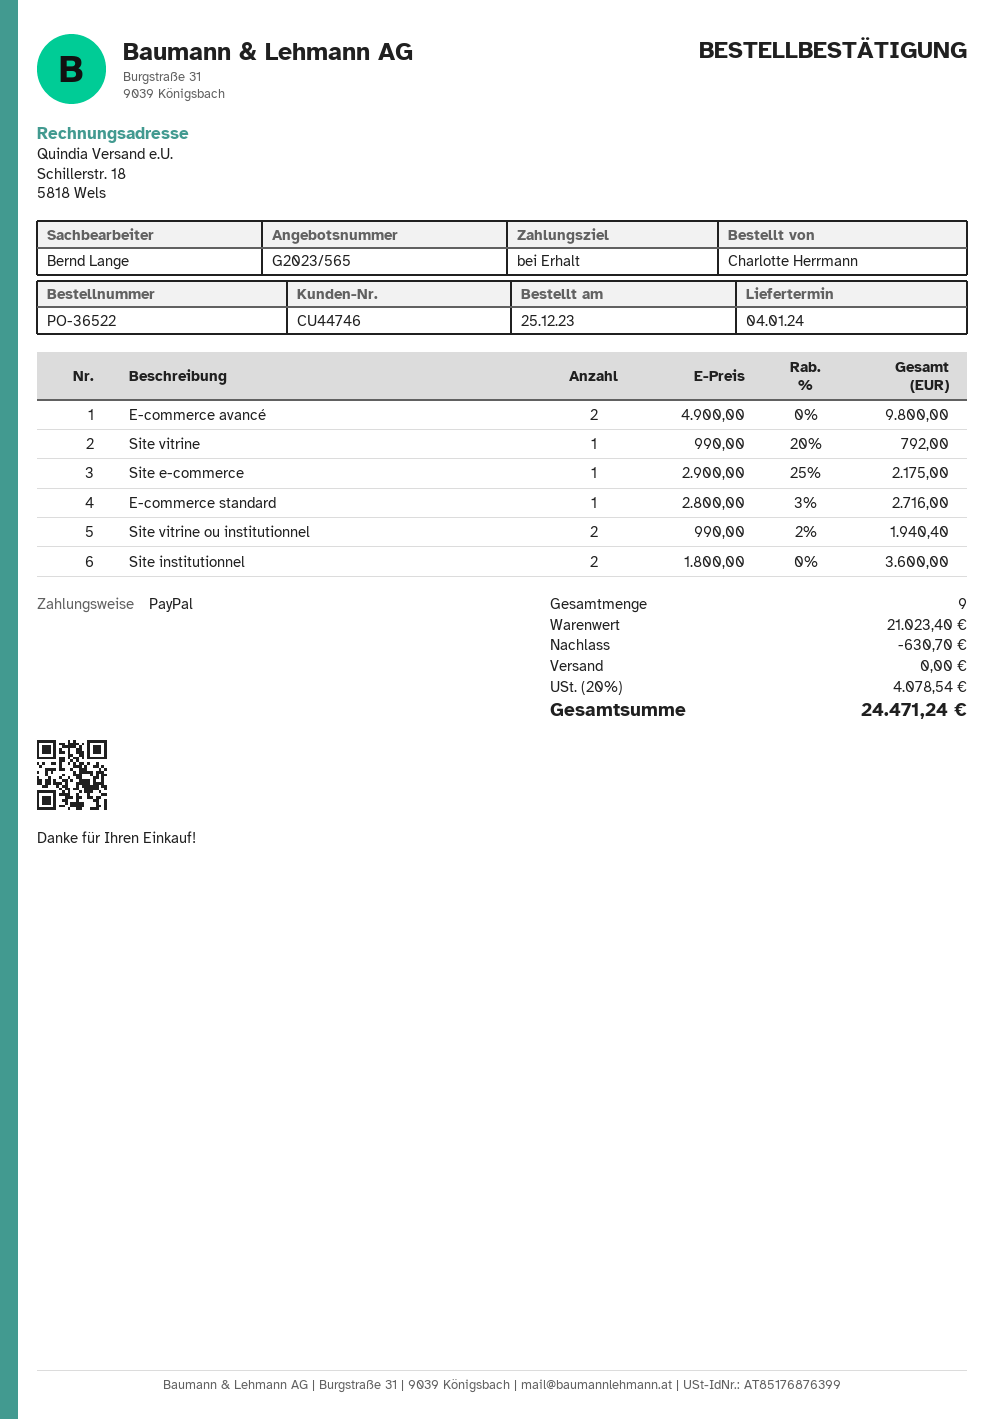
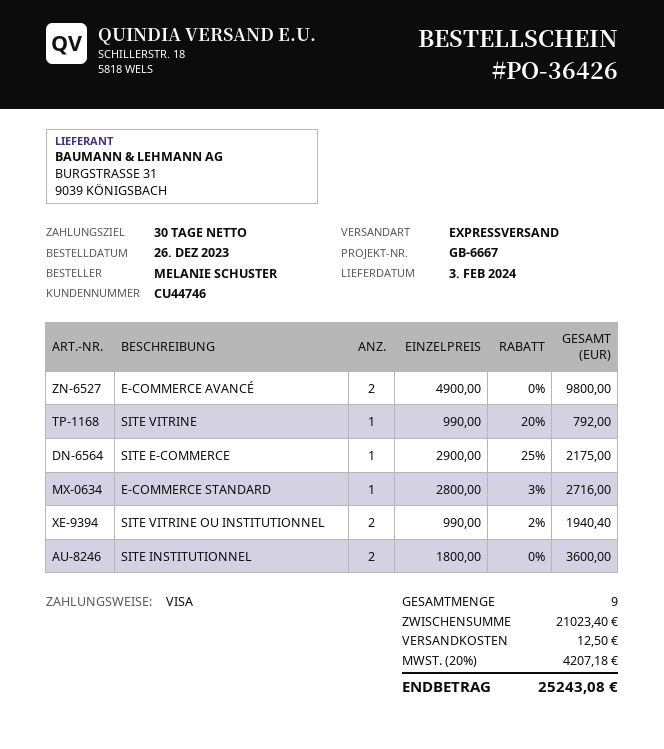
order number: PO-36522 -> PO-36426
order date: 2023-12-25 -> 2023-12-26
delivery date: 2024-01-04 -> 2024-02-03
payment terms: on receipt -> 30 days
ordered by: Charlotte Herrmann -> MELANIE SCHUSTER
payment method: PayPal -> Visa
discount: 630.70 -> none
shipping: 0.00 -> 12.50
tax: 20% = 4078.54 -> 20% = 4207.18
total: 24471.24 -> 25243.08

